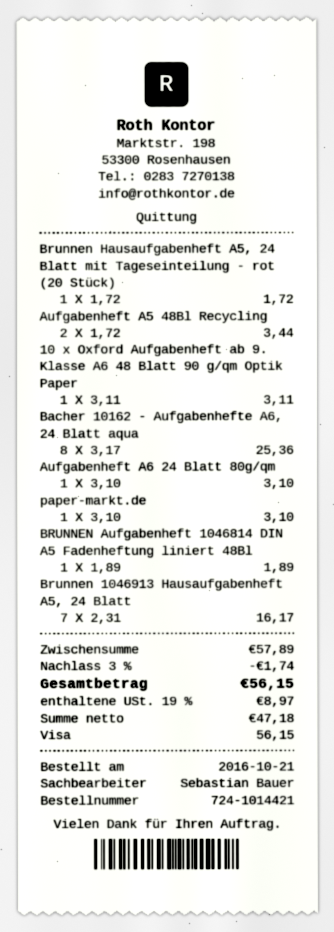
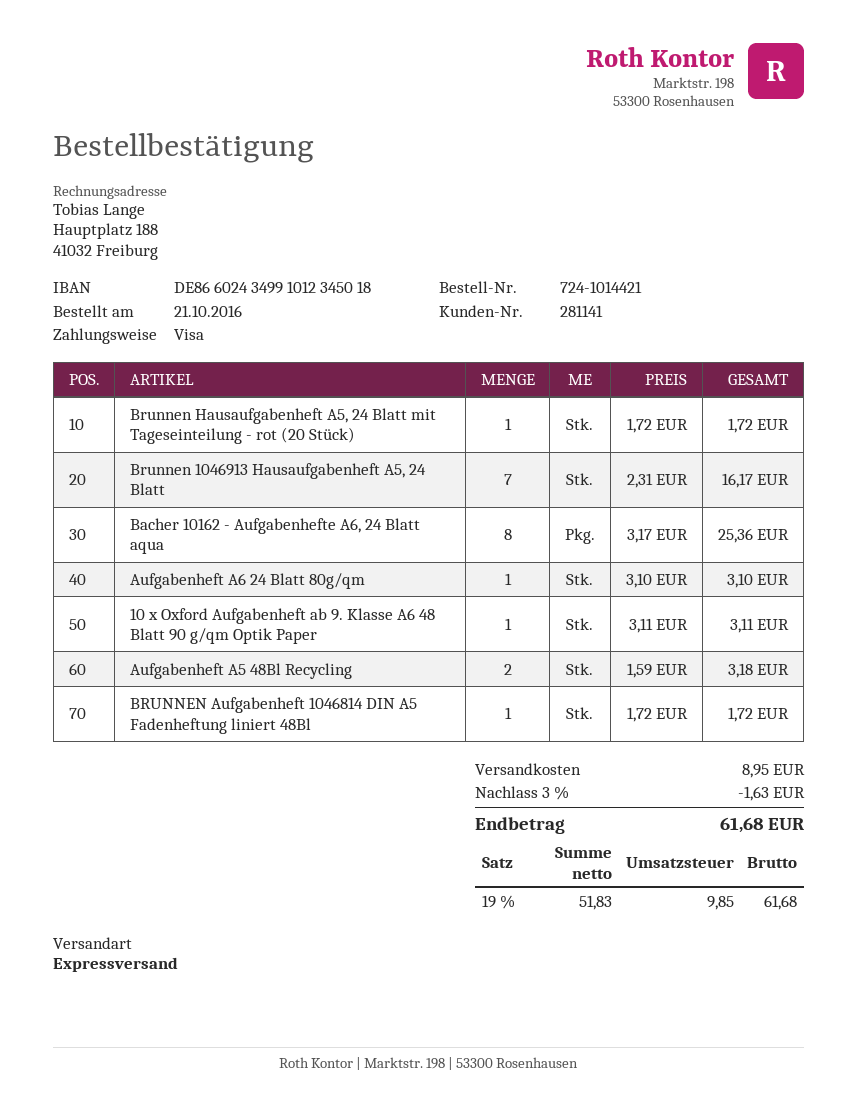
Aufgabenheft A5 48Bl Recycling: 2 x 1.72 = 3.44 -> 2 x 1.59 = 3.18
paper-markt.de: 1 x 3.10 = 3.10 -> none
BRUNNEN Aufgabenheft 1046814 DIN A5 Fadenheftung liniert 48Bl: 1 x 1.89 = 1.89 -> 1 x 1.72 = 1.72
discount: 3% = 1.74 -> 3% = 1.63
shipping: none -> 8.95
net: 47.18 -> 51.83
tax: 19% = 8.97 -> 19% = 9.85
total: 56.15 -> 61.68

